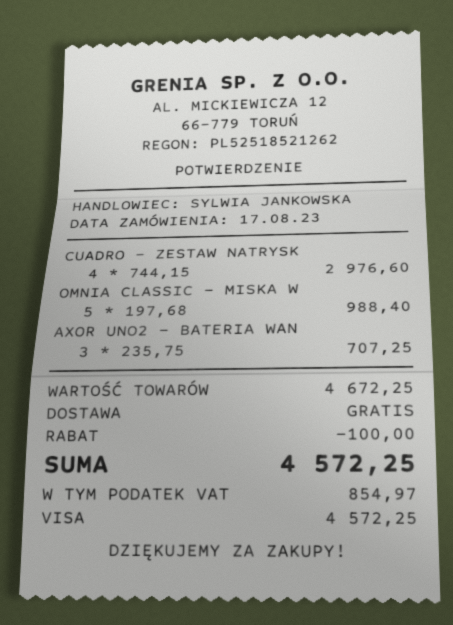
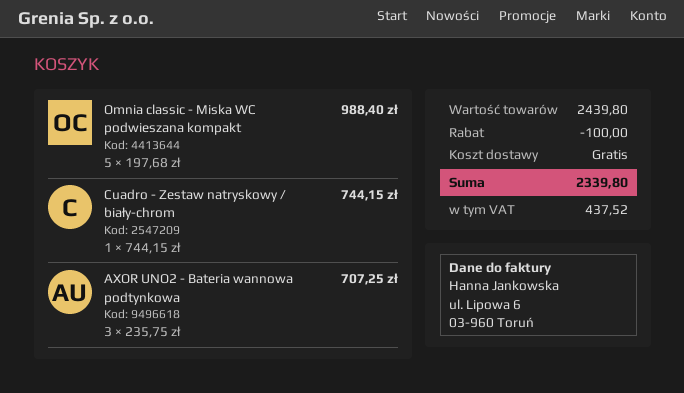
CUADRO - ZESTAW NATRYSK: 4 x 744.15 = 2976.60 -> 1 x 744.15 = 744.15
subtotal: 4672.25 -> 2439.80
tax: 854.97 -> 437.52
total: 4572.25 -> 2339.80

